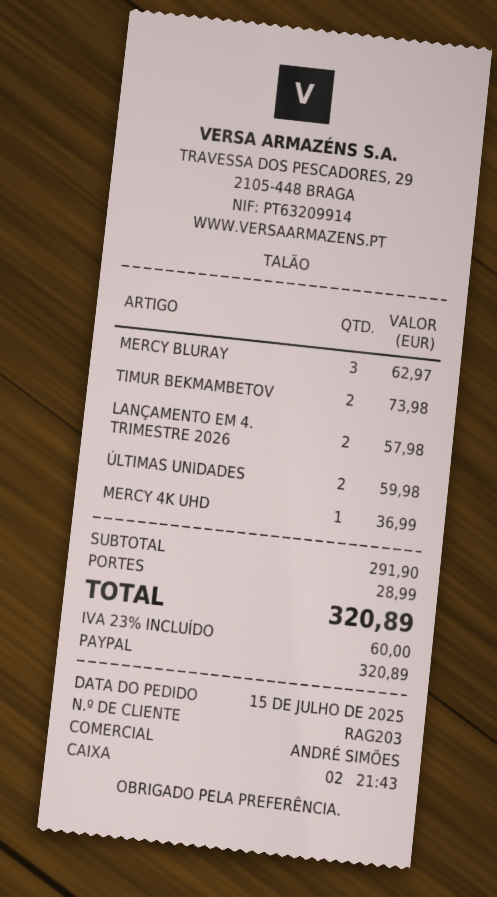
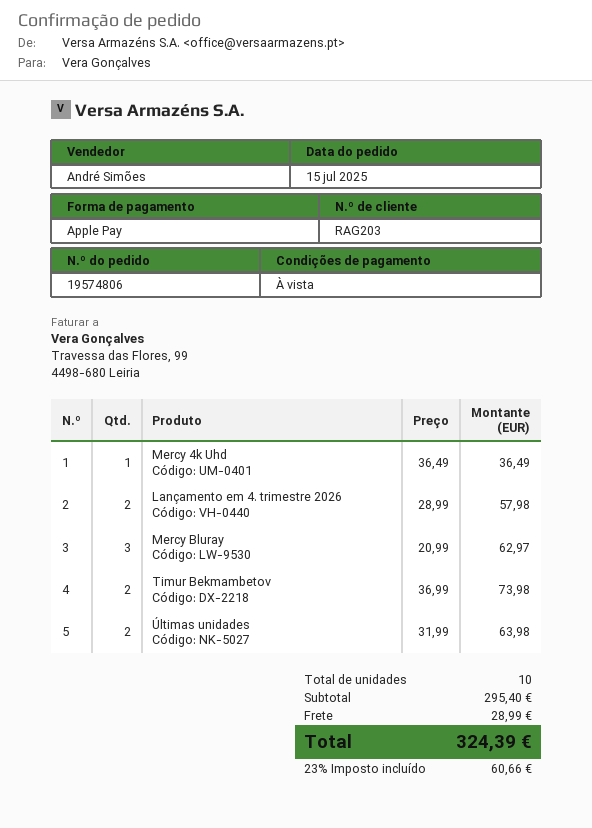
payment method: PayPal -> Apple Pay
ÚLTIMAS UNIDADES: 2 for 59.98 -> 2 for 63.98
MERCY 4K UHD: 1 for 36.99 -> 1 for 36.49
subtotal: 291.90 -> 295.40
tax: 23% = 60.00 -> 23% = 60.66
total: 320.89 -> 324.39

